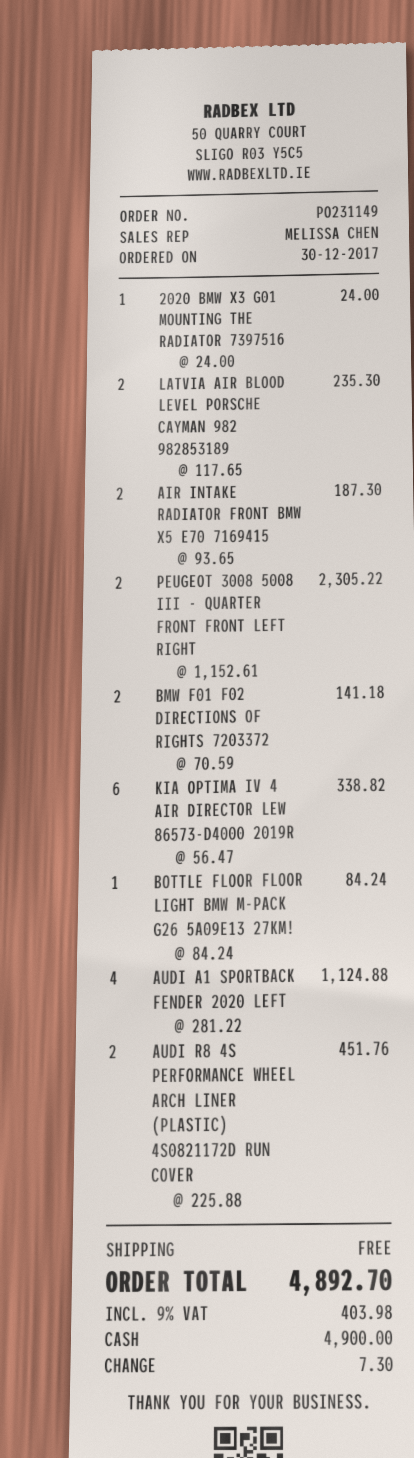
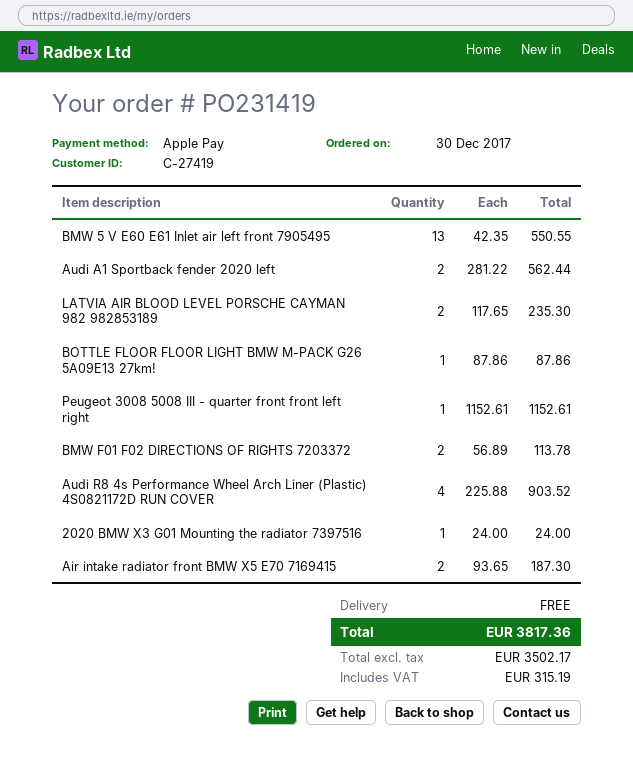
order number: PO231149 -> PO231419
payment method: cash -> Apple Pay
PEUGEOT 3008 5008 III - QUARTER FRONT FRONT LEFT RIGHT: 2 x 1152.61 = 2305.22 -> 1 x 1152.61 = 1152.61
BMW F01 F02 DIRECTIONS OF RIGHTS 7203372: 2 x 70.59 = 141.18 -> 2 x 56.89 = 113.78
KIA OPTIMA IV 4 AIR DIRECTOR LEW 86573-D4000 2019R: 6 x 56.47 = 338.82 -> none
BOTTLE FLOOR FLOOR LIGHT BMW M-PACK G26 5A09E13 27KM!: 1 x 84.24 = 84.24 -> 1 x 87.86 = 87.86
AUDI A1 SPORTBACK FENDER 2020 LEFT: 4 x 281.22 = 1124.88 -> 2 x 281.22 = 562.44
AUDI R8 4S PERFORMANCE WHEEL ARCH LINER (PLASTIC) 4S0821172D RUN COVER: 2 x 225.88 = 451.76 -> 4 x 225.88 = 903.52
BMW 5 V E60 E61 Inlet air left front 7905495: none -> 13 x 42.35 = 550.55
tax: 403.98 -> 315.19
total: 4892.70 -> 3817.36

